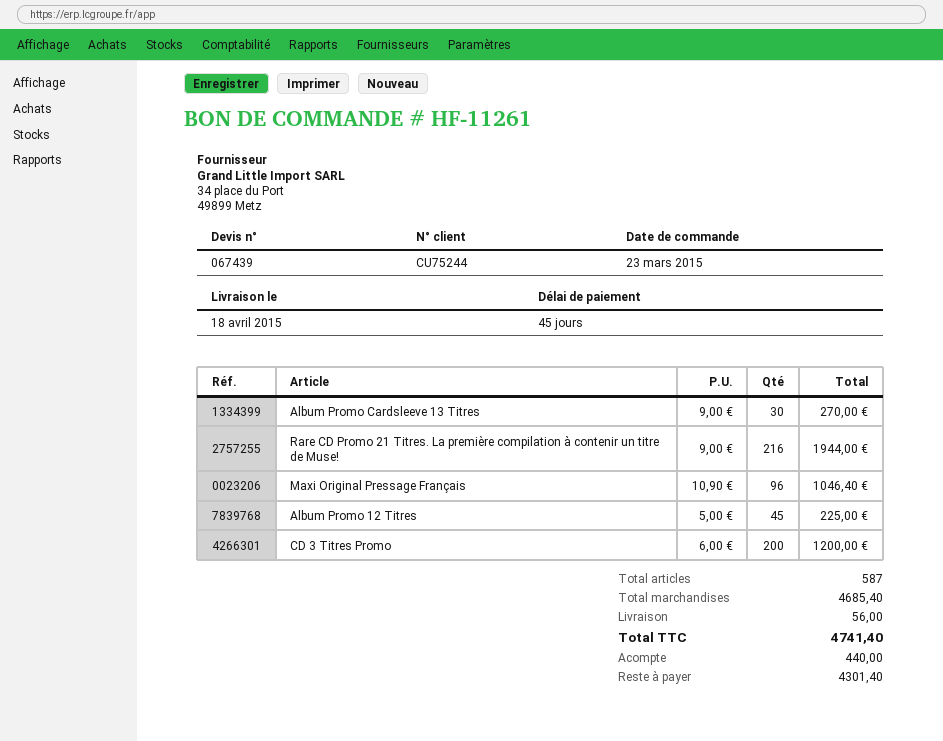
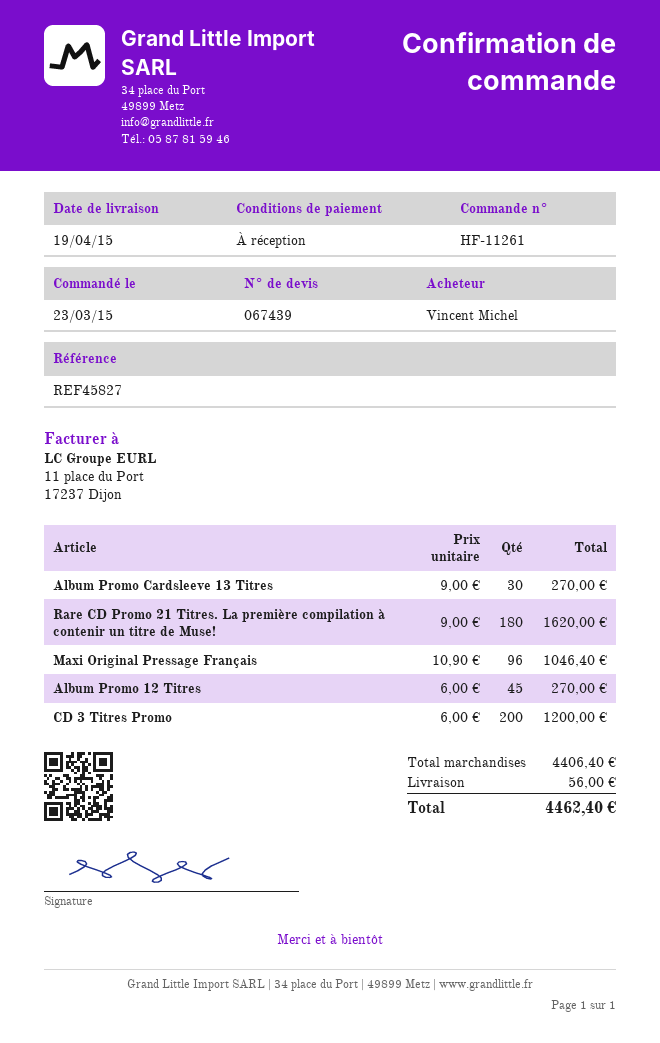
delivery date: 2015-04-18 -> 2015-04-19
payment terms: 45 days -> on receipt
Rare CD Promo 21 Titres. La première compilation à contenir un titre de Muse!: 216 x 9.00 = 1944.00 -> 180 x 9.00 = 1620.00
Album Promo 12 Titres: 45 x 5.00 = 225.00 -> 45 x 6.00 = 270.00
subtotal: 4685.40 -> 4406.40
total: 4741.40 -> 4462.40

